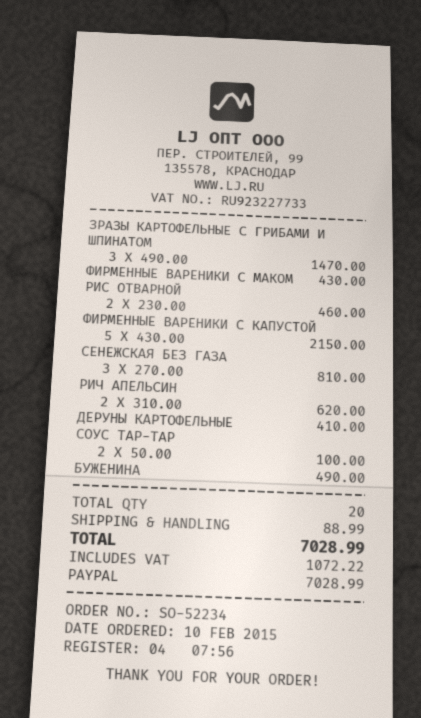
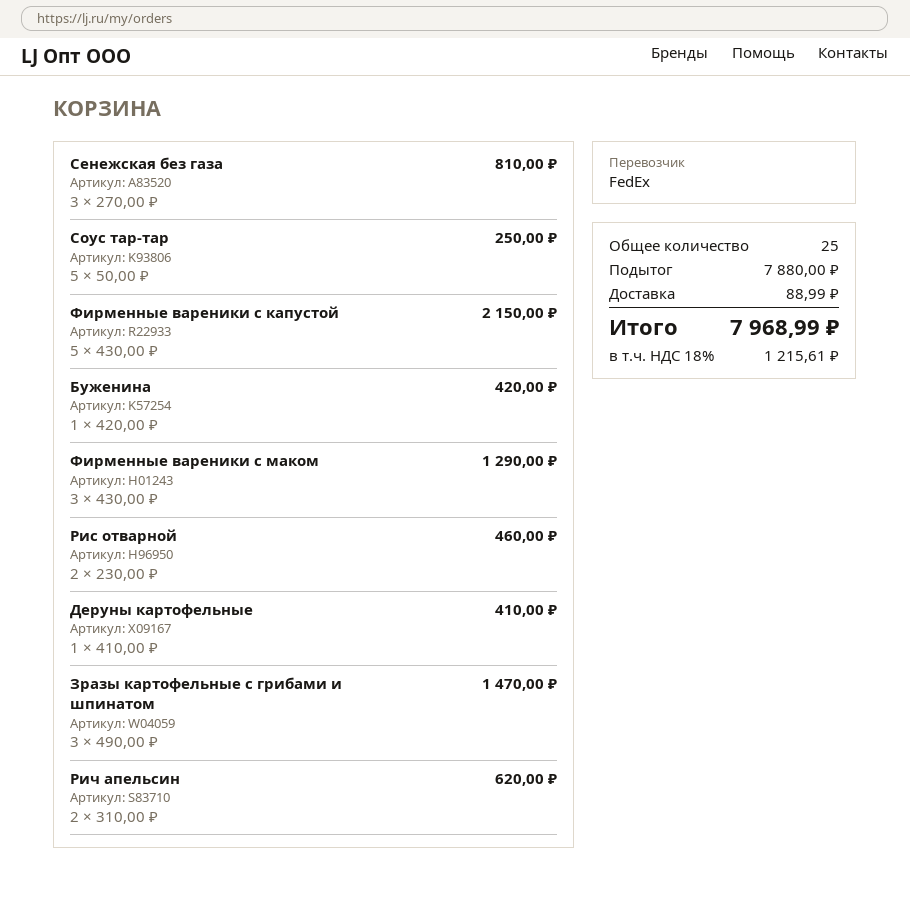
ФИРМЕННЫЕ ВАРЕНИКИ С МАКОМ: 1 x 430.00 = 430.00 -> 3 x 430.00 = 1290.00
СОУС ТАР-ТАР: 2 x 50.00 = 100.00 -> 5 x 50.00 = 250.00
БУЖЕНИНА: 1 x 490.00 = 490.00 -> 1 x 420.00 = 420.00
total quantity: 20 -> 25
tax: 1072.22 -> 1215.61
total: 7028.99 -> 7968.99

